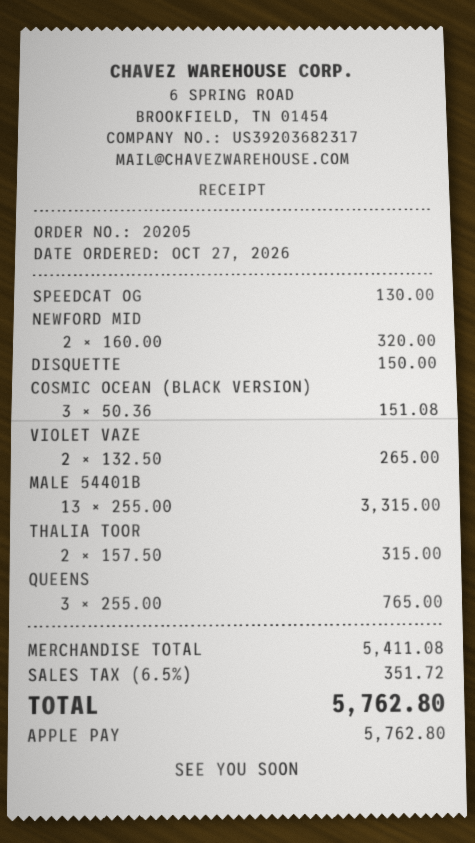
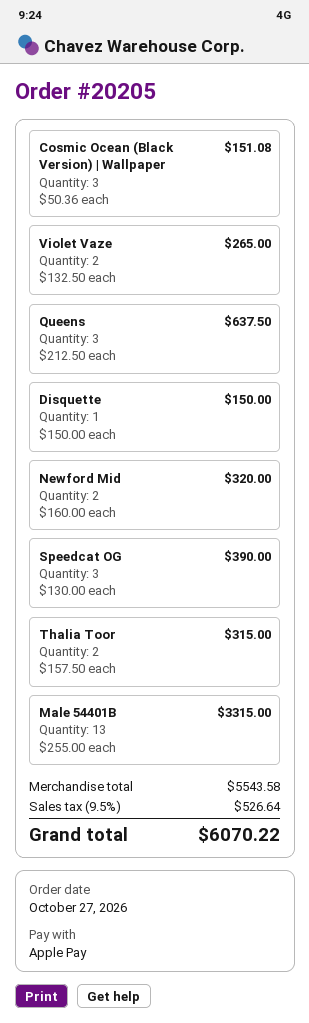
SPEEDCAT OG: 1 x 130.00 = 130.00 -> 3 x 130.00 = 390.00
QUEENS: 3 x 255.00 = 765.00 -> 3 x 212.50 = 637.50
subtotal: 5411.08 -> 5543.58
tax: 6.5% = 351.72 -> 9.5% = 526.64
total: 5762.80 -> 6070.22

